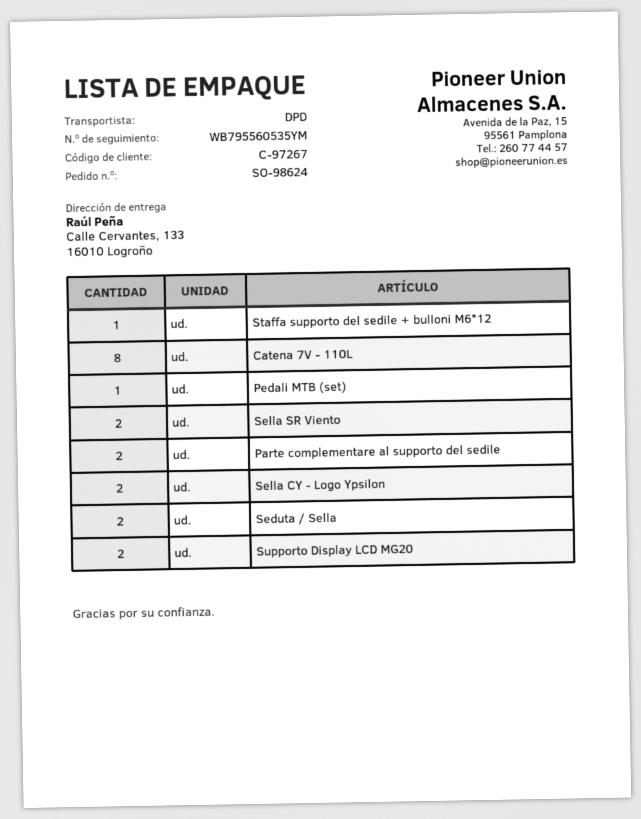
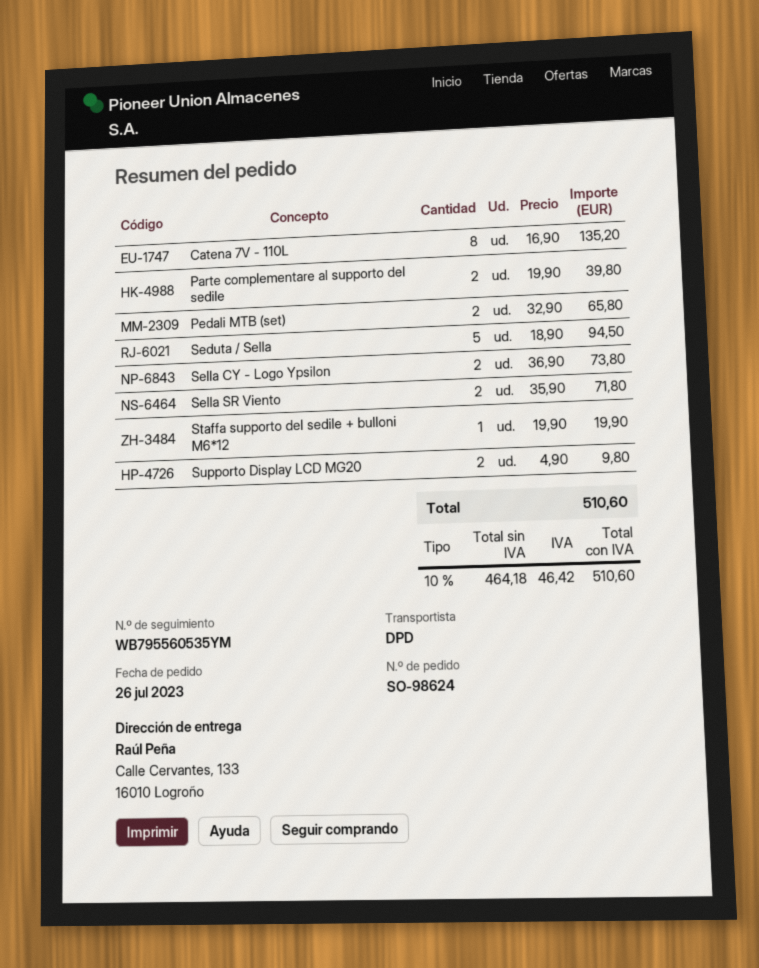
Pedali MTB (set): 1 -> 2
Seduta / Sella: 2 -> 5

